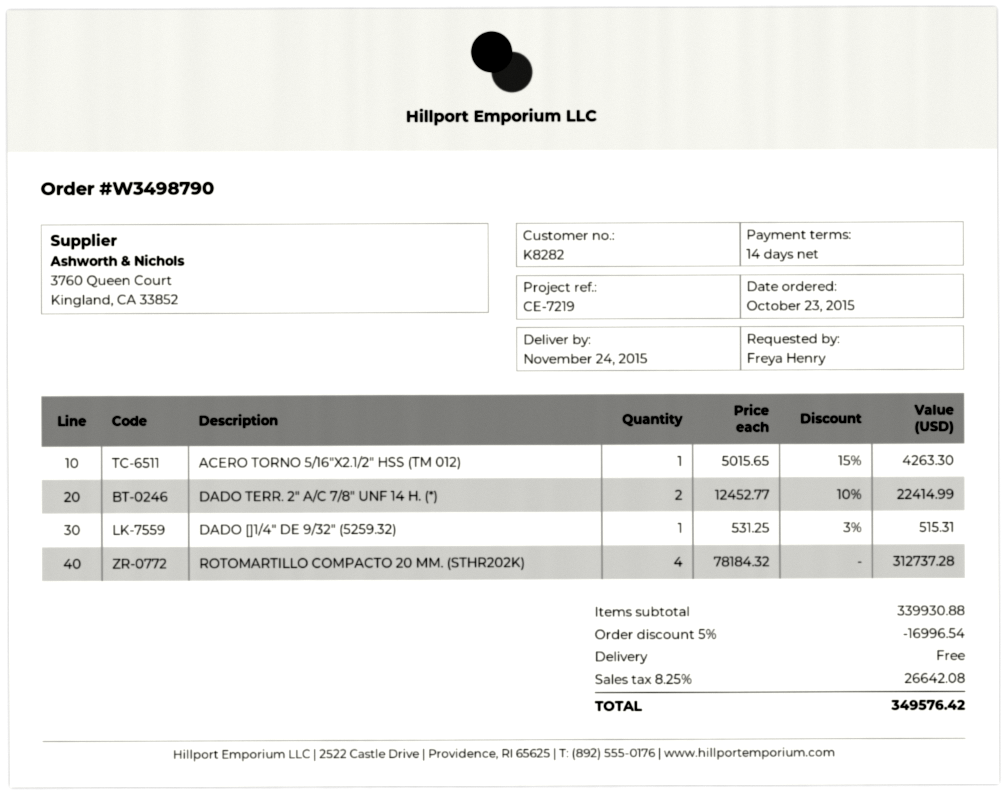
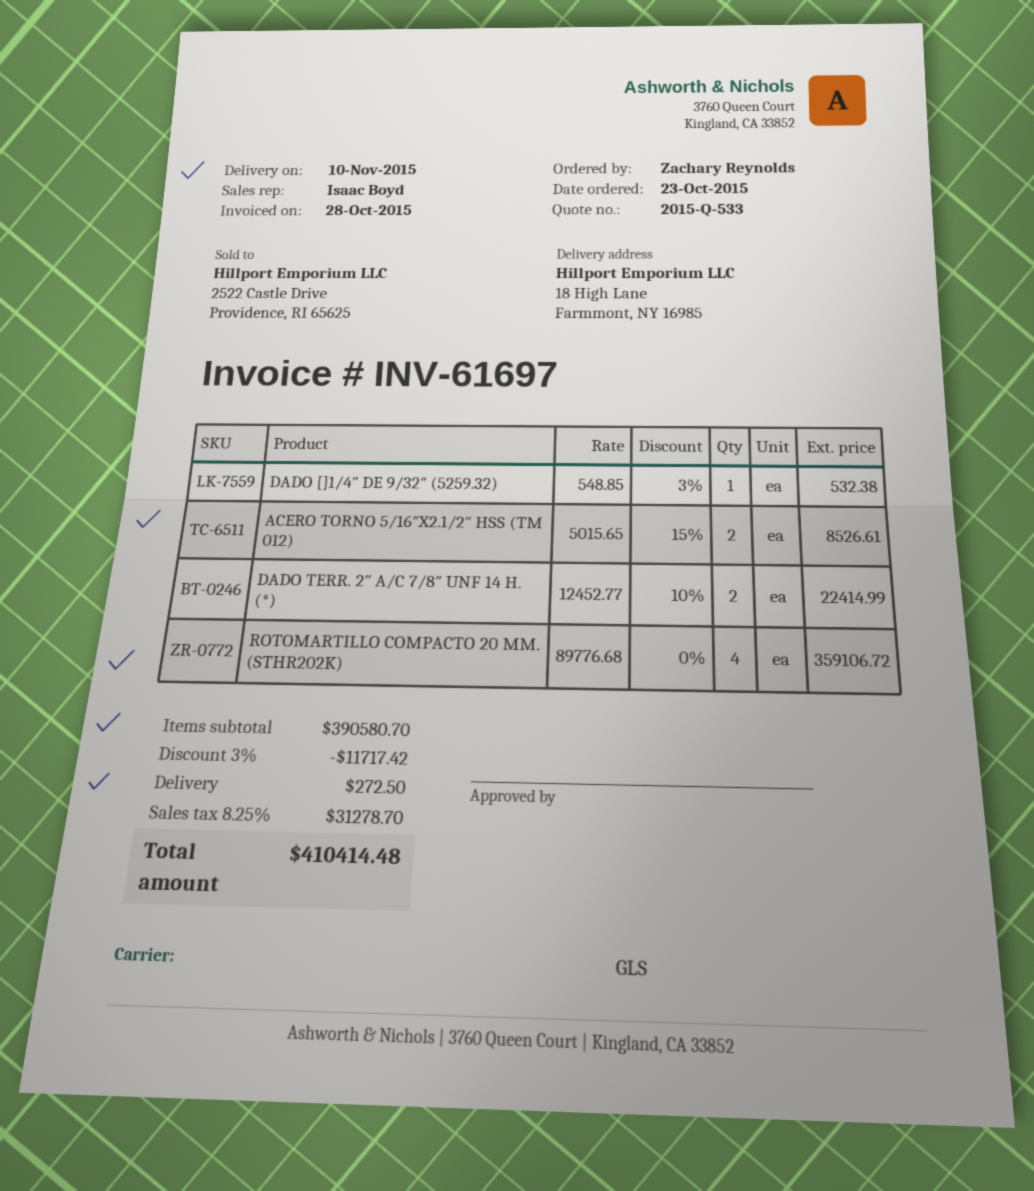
delivery date: 2015-11-24 -> 2015-11-10
ordered by: Freya Henry -> Zachary Reynolds
ACERO TORNO 5/16″X2.1/2″ HSS (TM 012): 1 x 5015.65 - 15% = 4263.30 -> 2 x 5015.65 - 15% = 8526.61
DADO []1/4″ DE 9/32″ (5259.32): 1 x 531.25 - 3% = 515.31 -> 1 x 548.85 - 3% = 532.38
ROTOMARTILLO COMPACTO 20 MM. (STHR202K): 4 x 78184.32 = 312737.28 -> 4 x 89776.68 = 359106.72
subtotal: 339930.88 -> 390580.70
discount: 5% = 16996.54 -> 3% = 11717.42
shipping: 0.00 -> 272.50
tax: 8.25% = 26642.08 -> 8.25% = 31278.70
total: 349576.42 -> 410414.48

